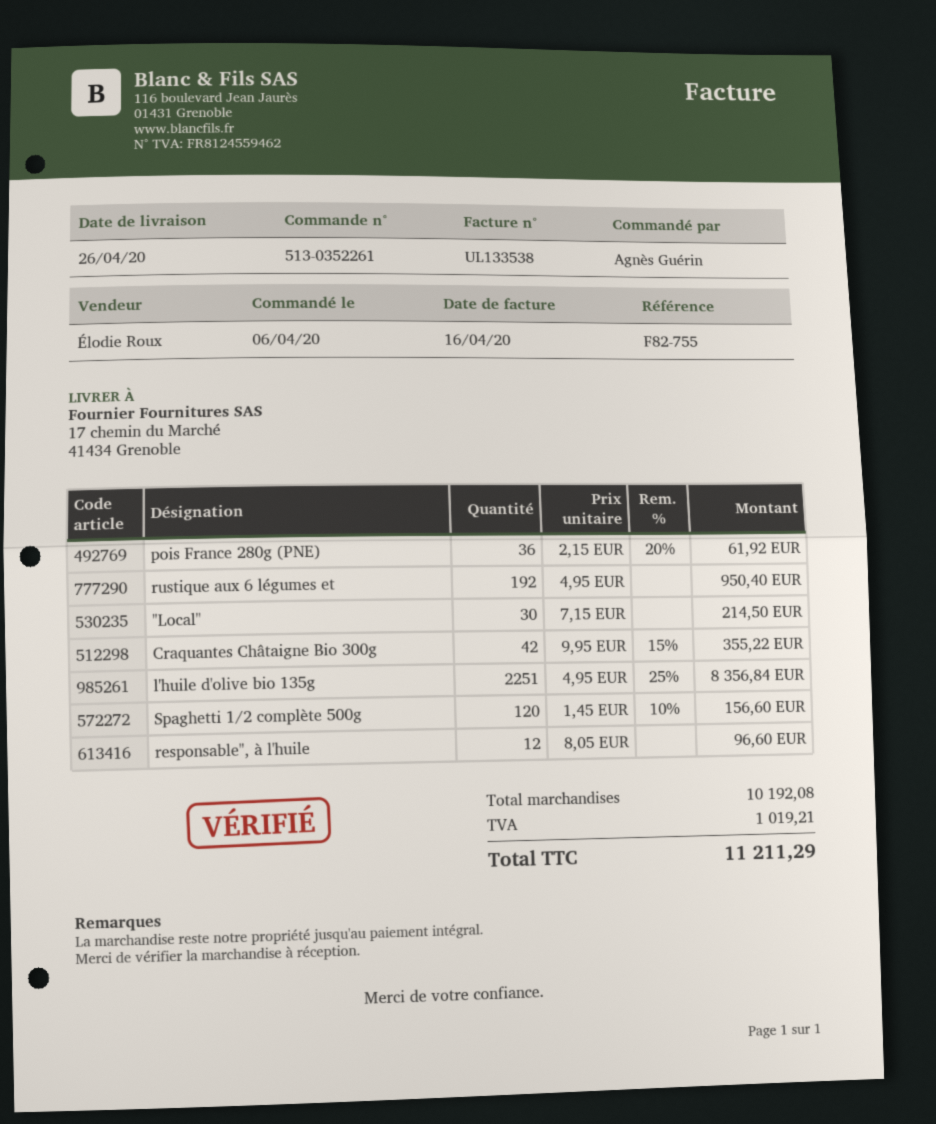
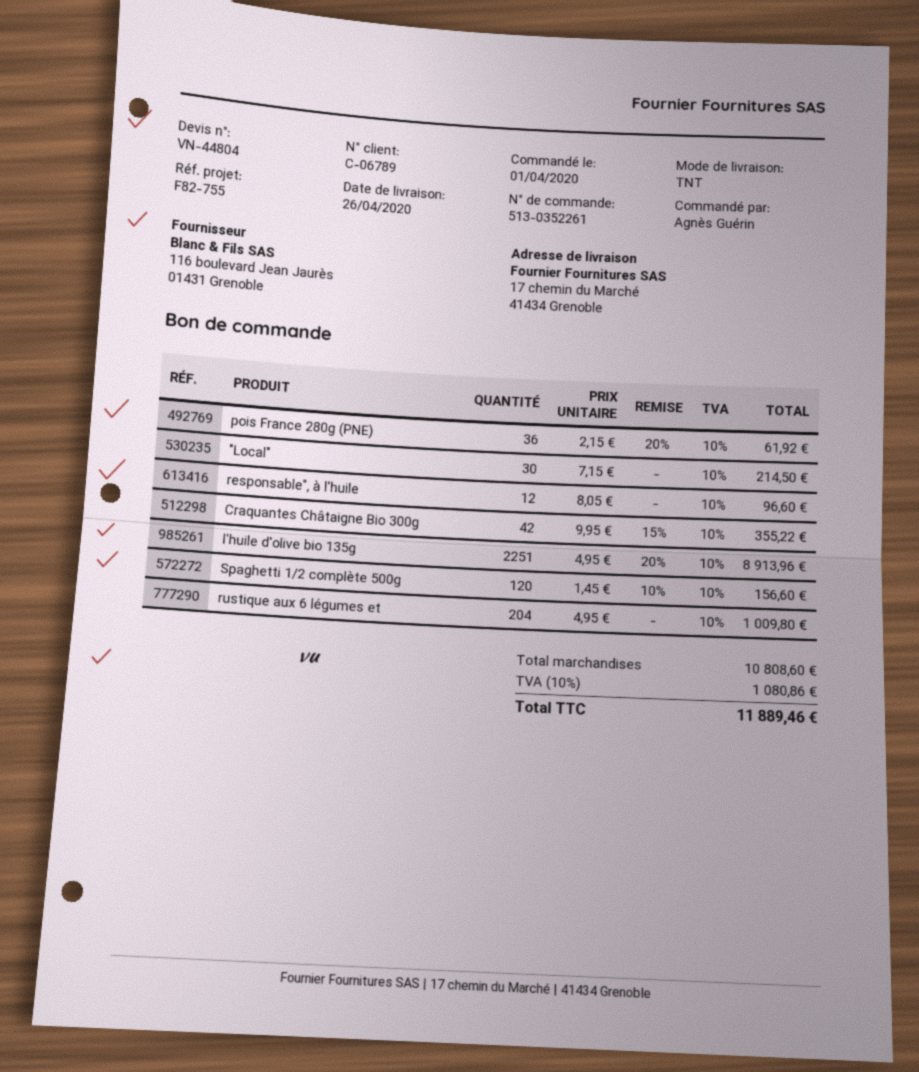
order date: 2020-04-06 -> 2020-04-01
rustique aux 6 légumes et: 192 x 4.95 = 950.40 -> 204 x 4.95 = 1009.80
l'huile d'olive bio 135g: 2251 x 4.95 - 25% = 8356.84 -> 2251 x 4.95 - 20% = 8913.96
subtotal: 10192.08 -> 10808.60
tax: 1019.21 -> 1080.86
total: 11211.29 -> 11889.46

